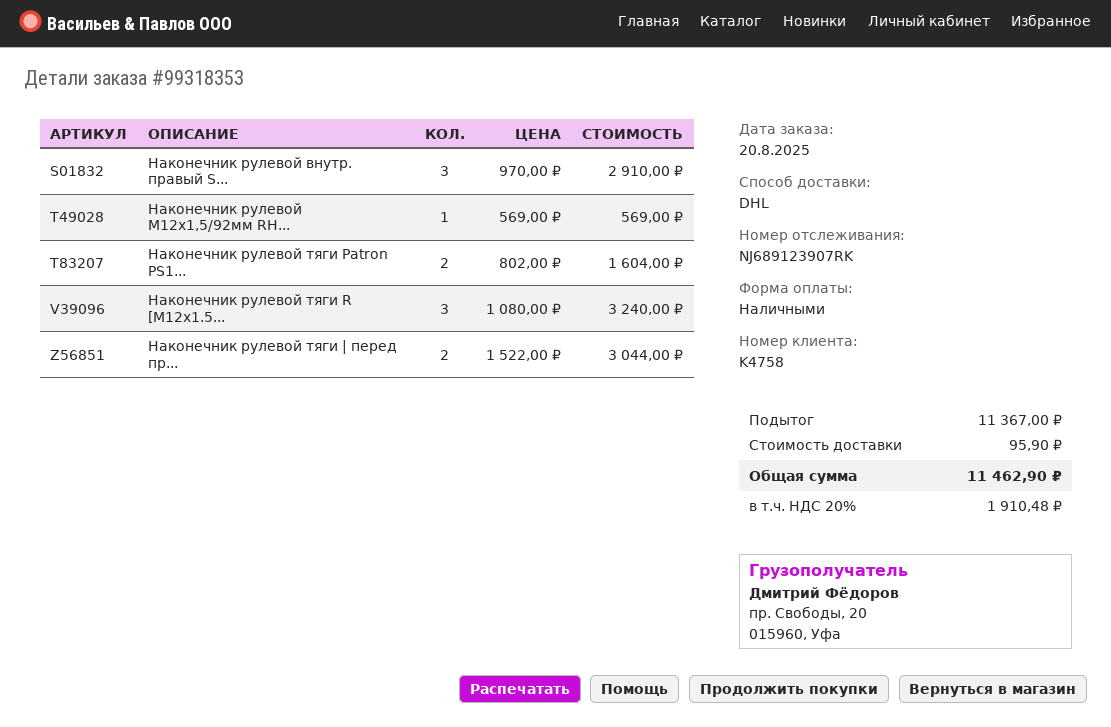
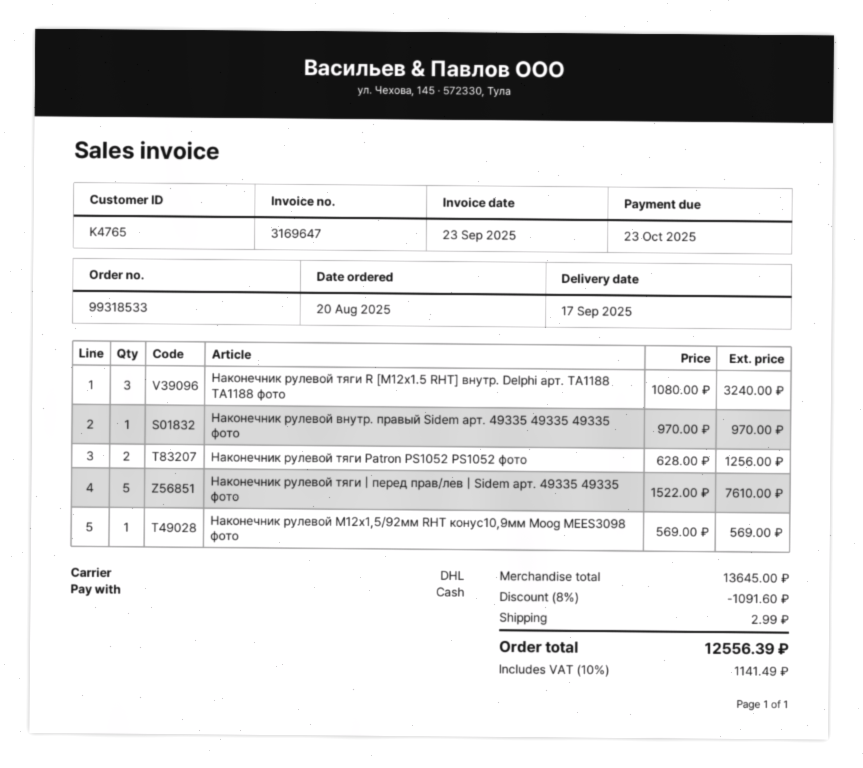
order number: 99318353 -> 99318533
customer number: K4758 -> K4765
Наконечник рулевой внутр. правый S...: 3 x 970.00 = 2910.00 -> 1 x 970.00 = 970.00
Наконечник рулевой тяги Patron PS1...: 2 x 802.00 = 1604.00 -> 2 x 628.00 = 1256.00
Наконечник рулевой тяги | перед пр...: 2 x 1522.00 = 3044.00 -> 5 x 1522.00 = 7610.00
subtotal: 11367.00 -> 13645.00
discount: none -> 8% = 1091.60
shipping: 95.90 -> 2.99
tax: 20% = 1910.48 -> 10% = 1141.49
total: 11462.90 -> 12556.39

